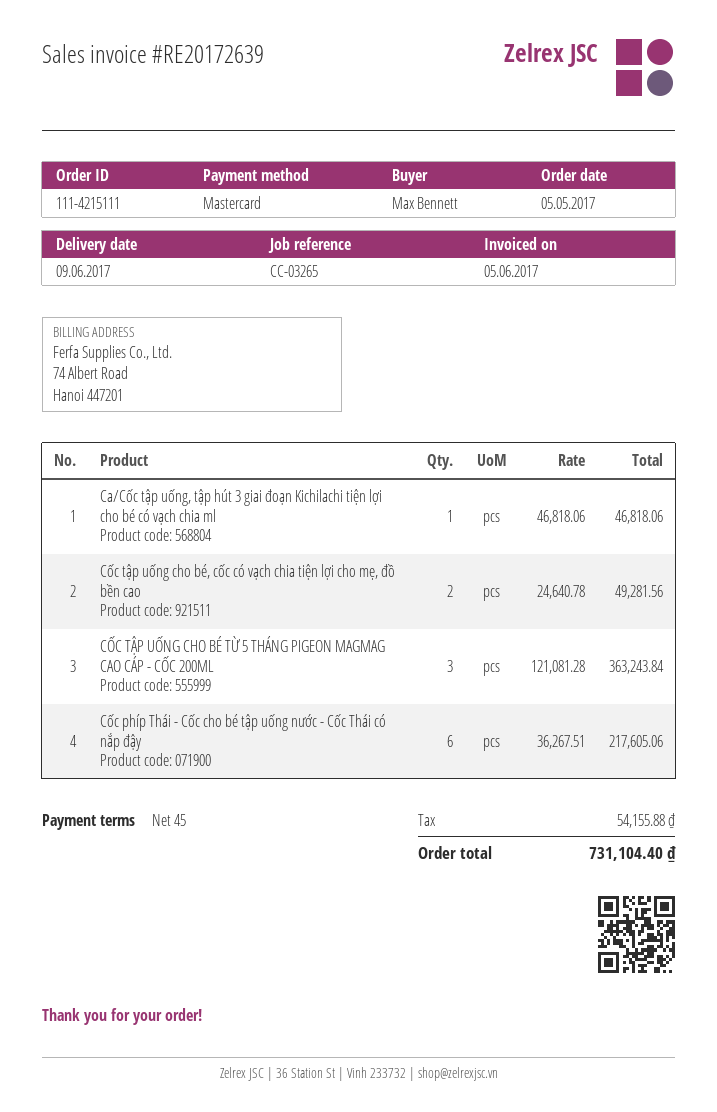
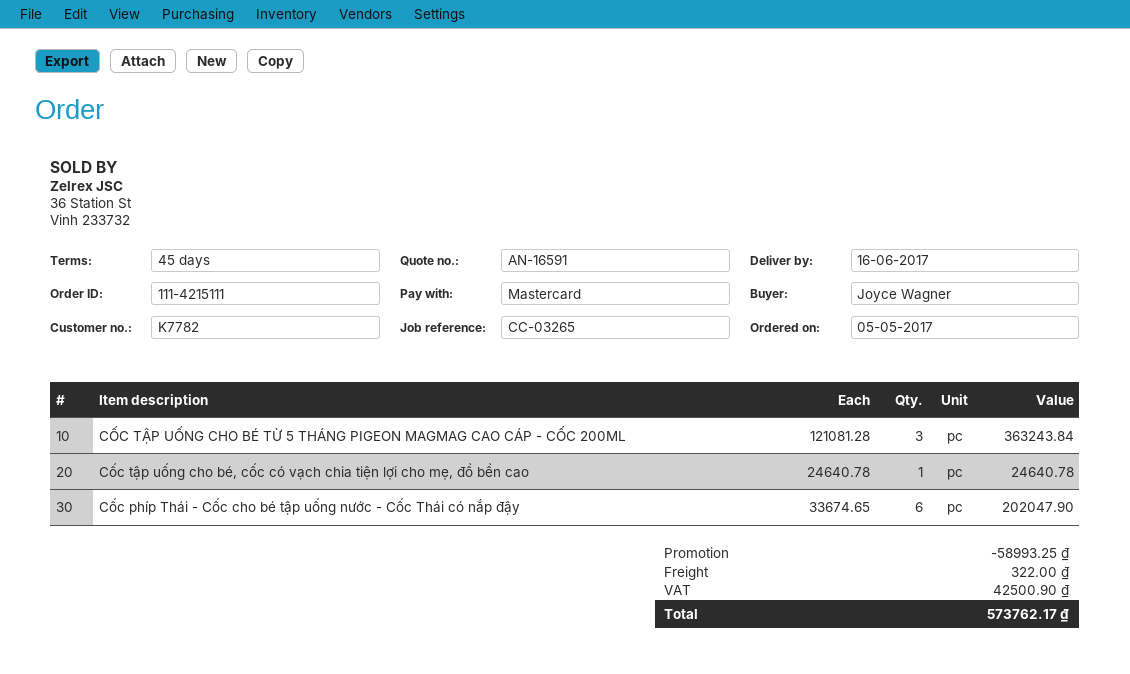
delivery date: 2017-06-09 -> 2017-06-16
ordered by: Max Bennett -> Joyce Wagner
Ca/Cốc tập uống, tập hút 3 giai đoạn Kichilachi tiện lợi cho bé có vạch chia ml: 1 x 46818.06 = 46818.06 -> none
Cốc tập uống cho bé, cốc có vạch chia tiện lợi cho mẹ, đồ bền cao: 2 x 24640.78 = 49281.56 -> 1 x 24640.78 = 24640.78
Cốc phíp Thái - Cốc cho bé tập uống nước - Cốc Thái có nắp đậy: 6 x 36267.51 = 217605.06 -> 6 x 33674.65 = 202047.90
discount: none -> 58993.25
shipping: none -> 322.00
tax: 54155.88 -> 42500.90
total: 731104.40 -> 573762.17

